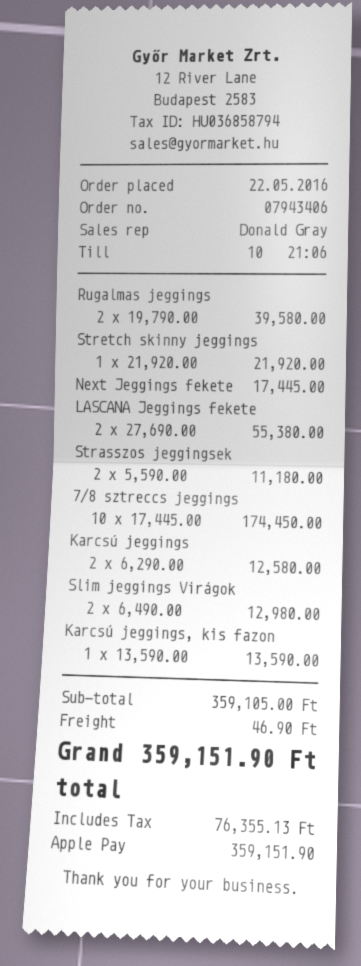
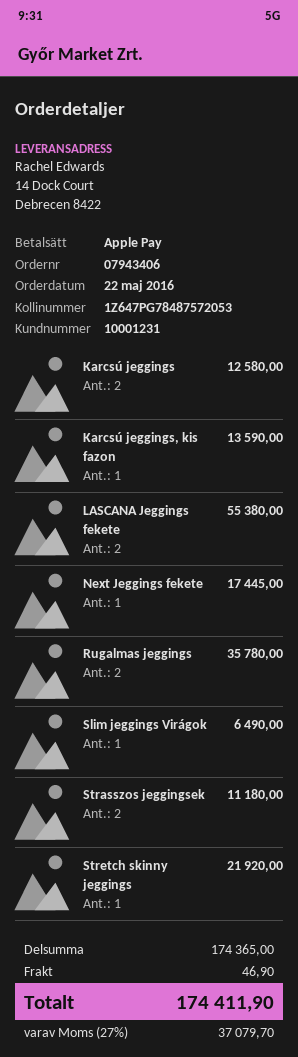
Rugalmas jeggings: 2 for 39580.00 -> 2 for 35780.00
7/8 sztreccs jeggings: 10 for 174450.00 -> none
Slim jeggings Virágok: 2 for 12980.00 -> 1 for 6490.00
subtotal: 359105.00 -> 174365.00
tax: 76355.13 -> 37079.70
total: 359151.90 -> 174411.90

